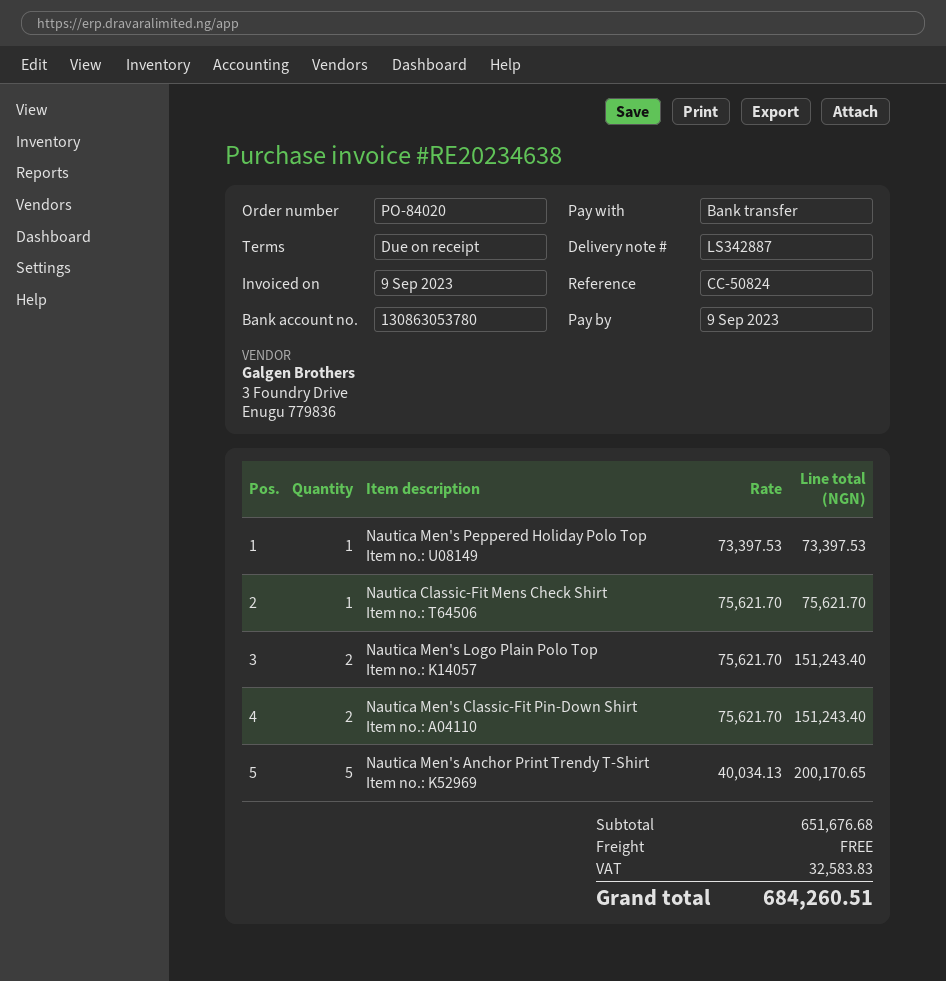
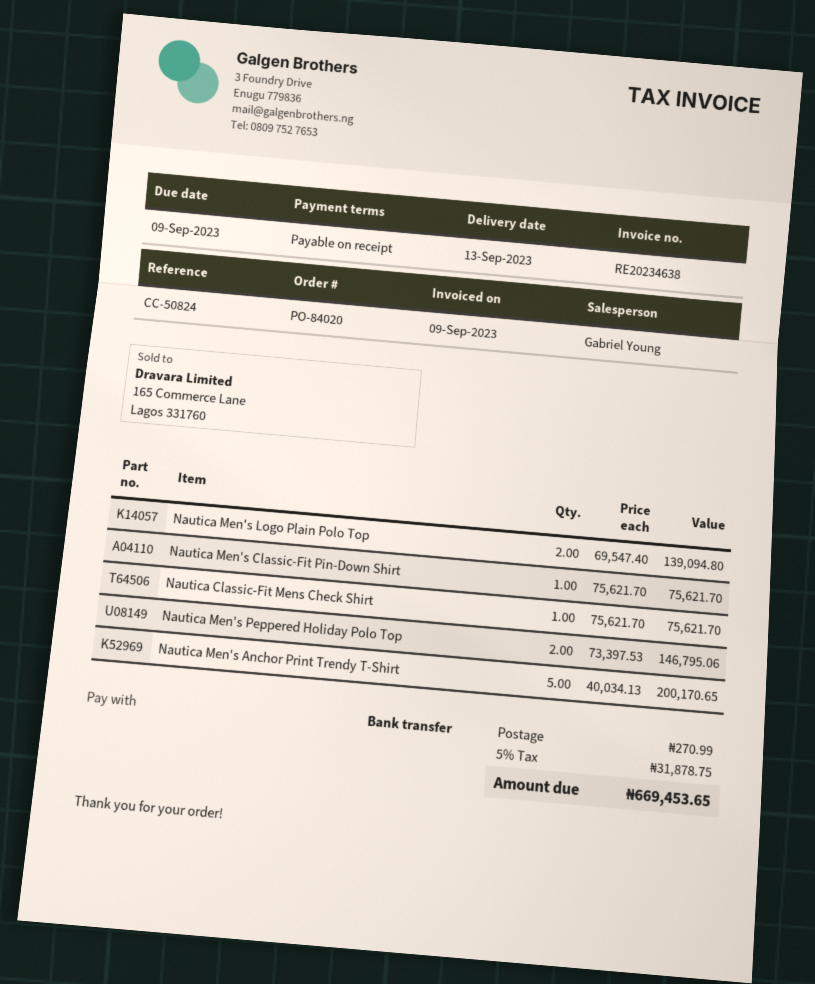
Nautica Men's Peppered Holiday Polo Top: 1 x 73397.53 = 73397.53 -> 2 x 73397.53 = 146795.06
Nautica Men's Logo Plain Polo Top: 2 x 75621.70 = 151243.40 -> 2 x 69547.40 = 139094.80
Nautica Men's Classic-Fit Pin-Down Shirt: 2 x 75621.70 = 151243.40 -> 1 x 75621.70 = 75621.70
shipping: 0.00 -> 270.99
tax: 32583.83 -> 31878.75
total: 684260.51 -> 669453.65

